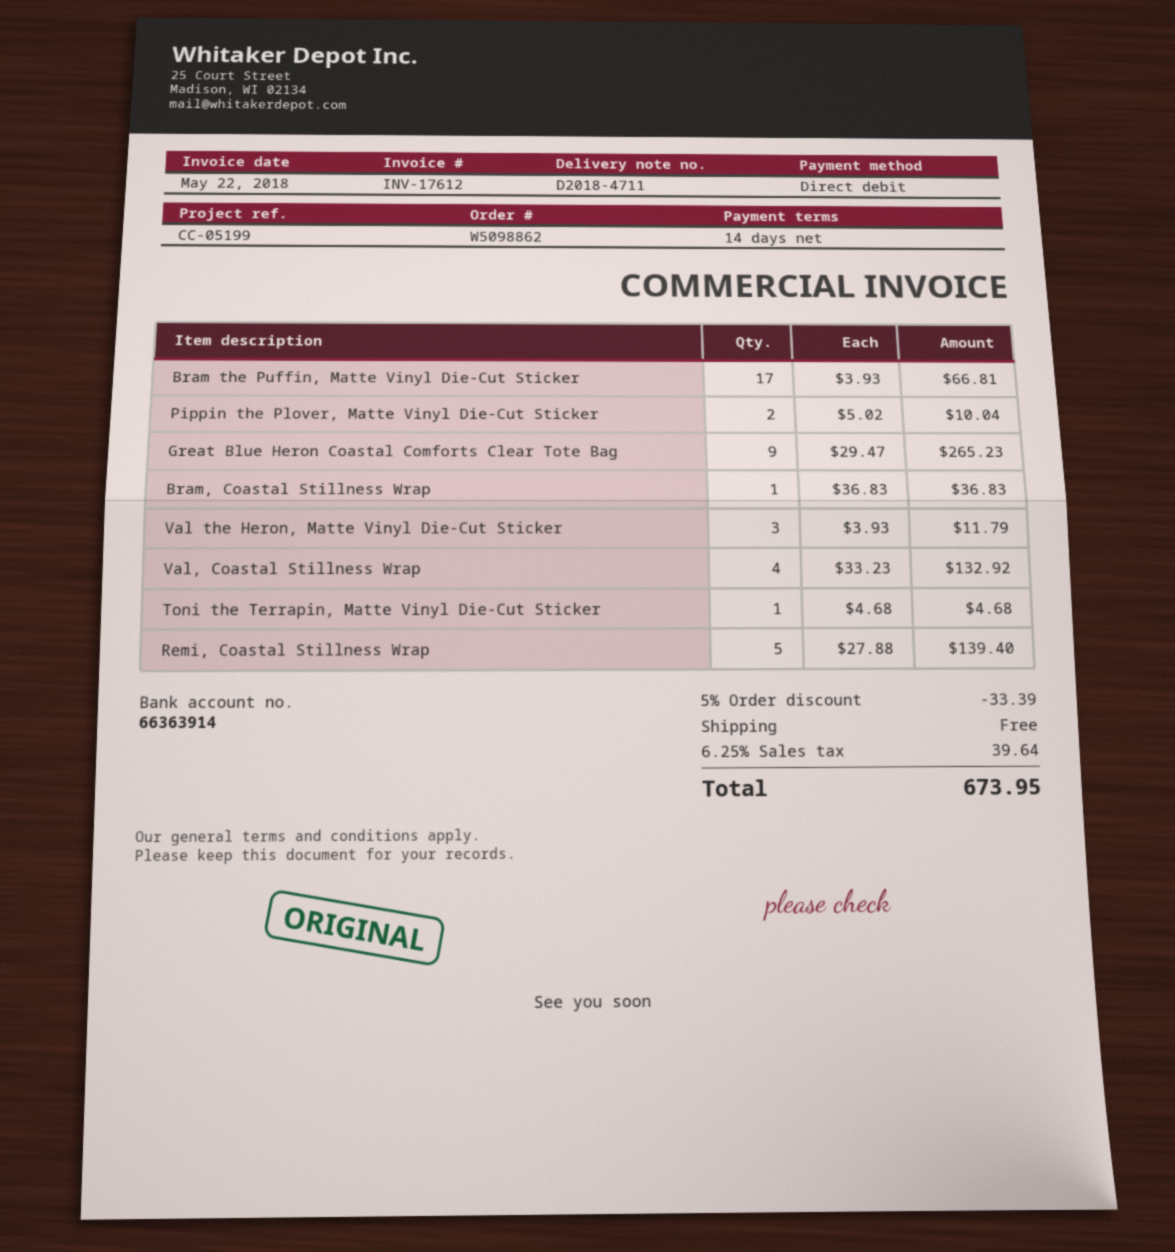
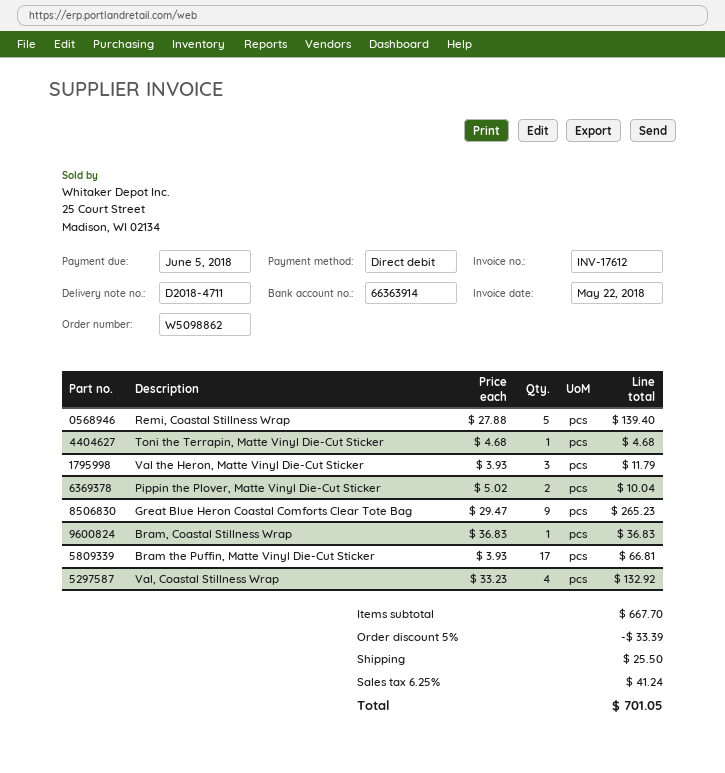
shipping: 0.00 -> 25.50
tax: 6.25% = 39.64 -> 6.25% = 41.24
total: 673.95 -> 701.05

